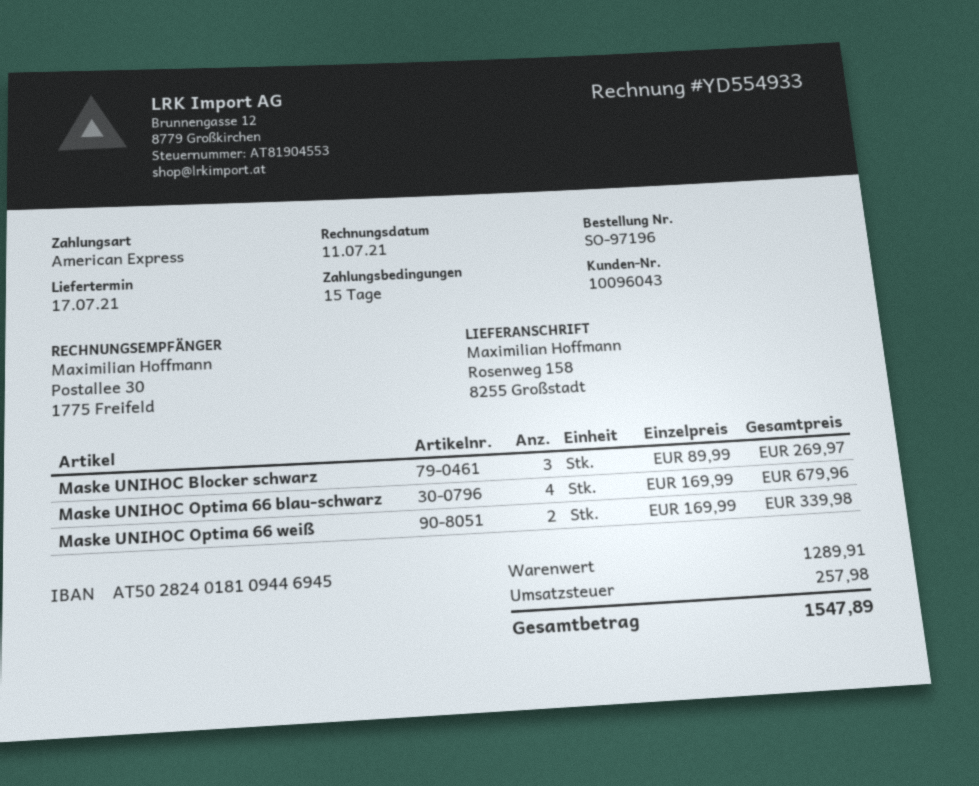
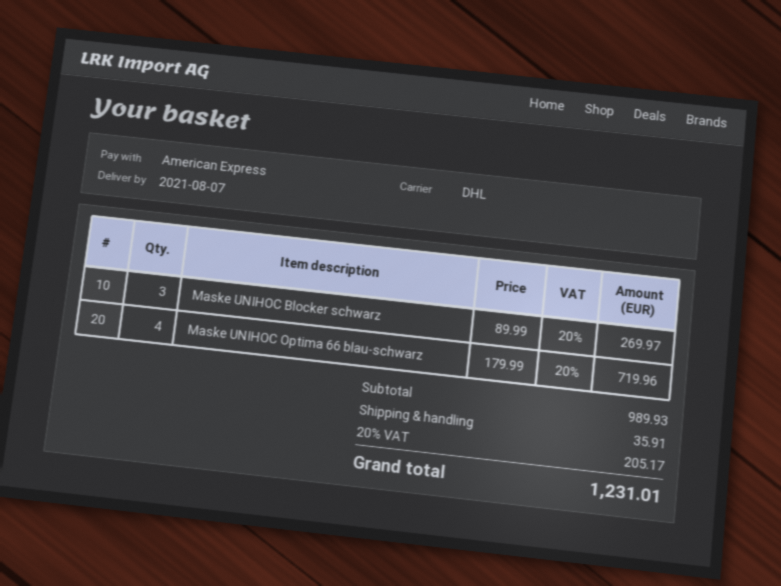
delivery date: 2021-07-17 -> 2021-08-07
Maske UNIHOC Optima 66 blau-schwarz: 4 x 169.99 = 679.96 -> 4 x 179.99 = 719.96
Maske UNIHOC Optima 66 weiß: 2 x 169.99 = 339.98 -> none
subtotal: 1289.91 -> 989.93
shipping: none -> 35.91
tax: 257.98 -> 205.17
total: 1547.89 -> 1231.01

